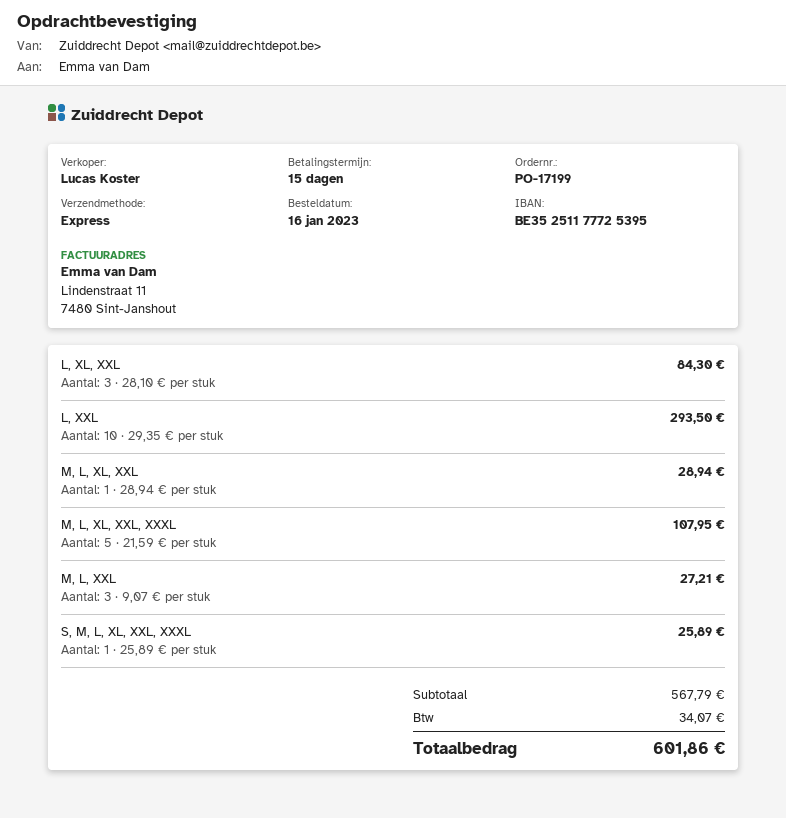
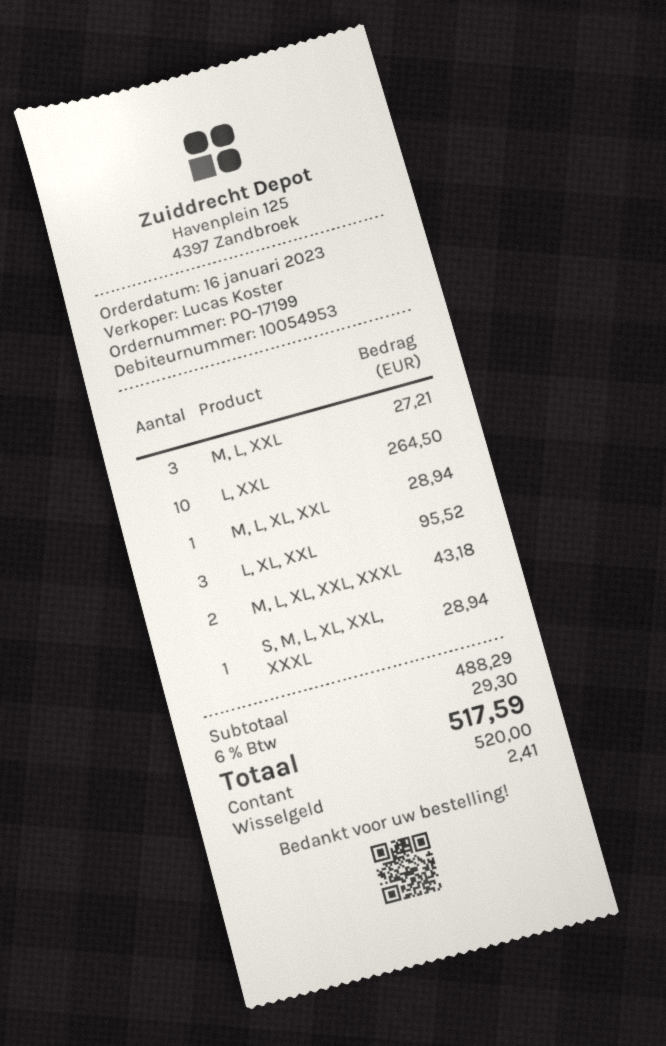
L, XL, XXL: 3 for 84.30 -> 3 for 95.52
L, XXL: 10 for 293.50 -> 10 for 264.50
M, L, XL, XXL, XXXL: 5 for 107.95 -> 2 for 43.18
S, M, L, XL, XXL, XXXL: 1 for 25.89 -> 1 for 28.94
subtotal: 567.79 -> 488.29
tax: 34.07 -> 29.30
total: 601.86 -> 517.59

